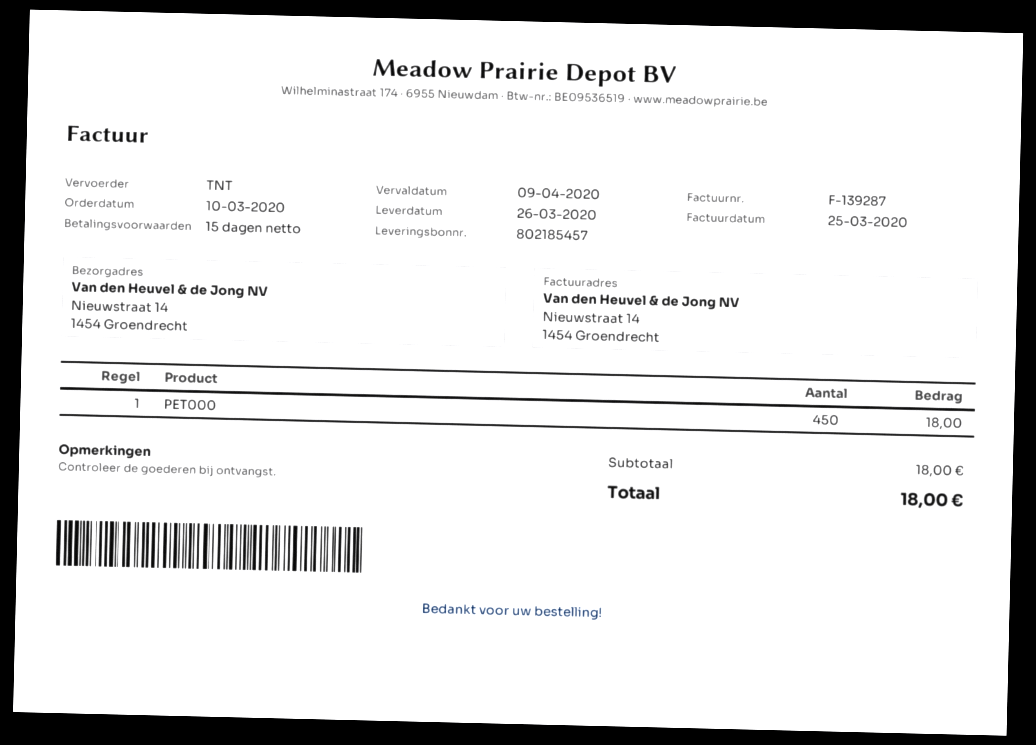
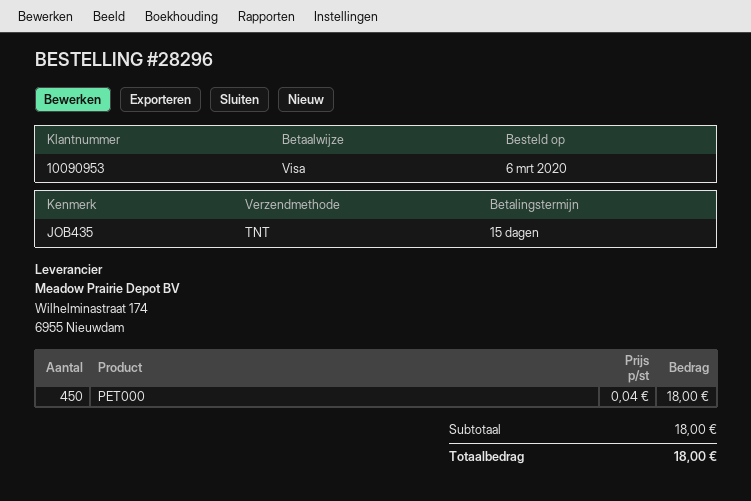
order date: 2020-03-10 -> 2020-03-06

